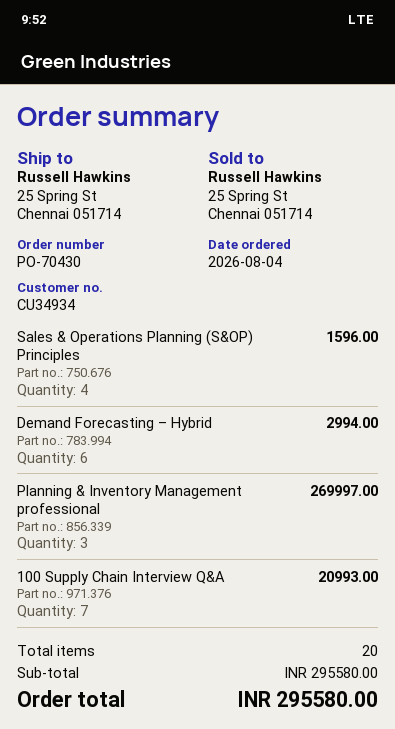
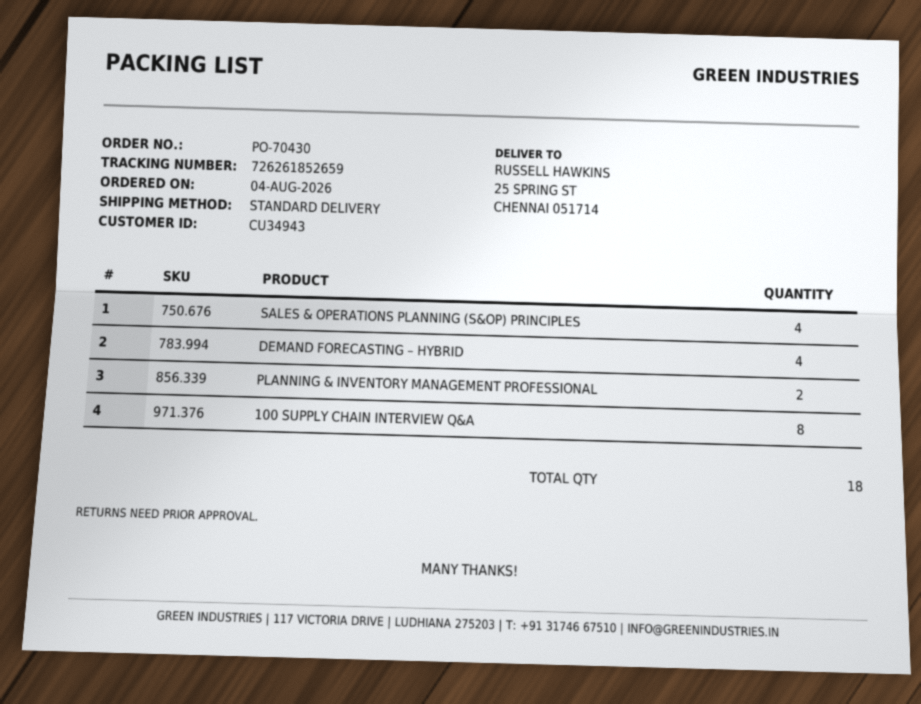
customer number: CU34934 -> CU34943
Demand Forecasting – Hybrid: 6 -> 4
Planning & Inventory Management professional: 3 -> 2
100 Supply Chain Interview Q&A: 7 -> 8
total quantity: 20 -> 18

